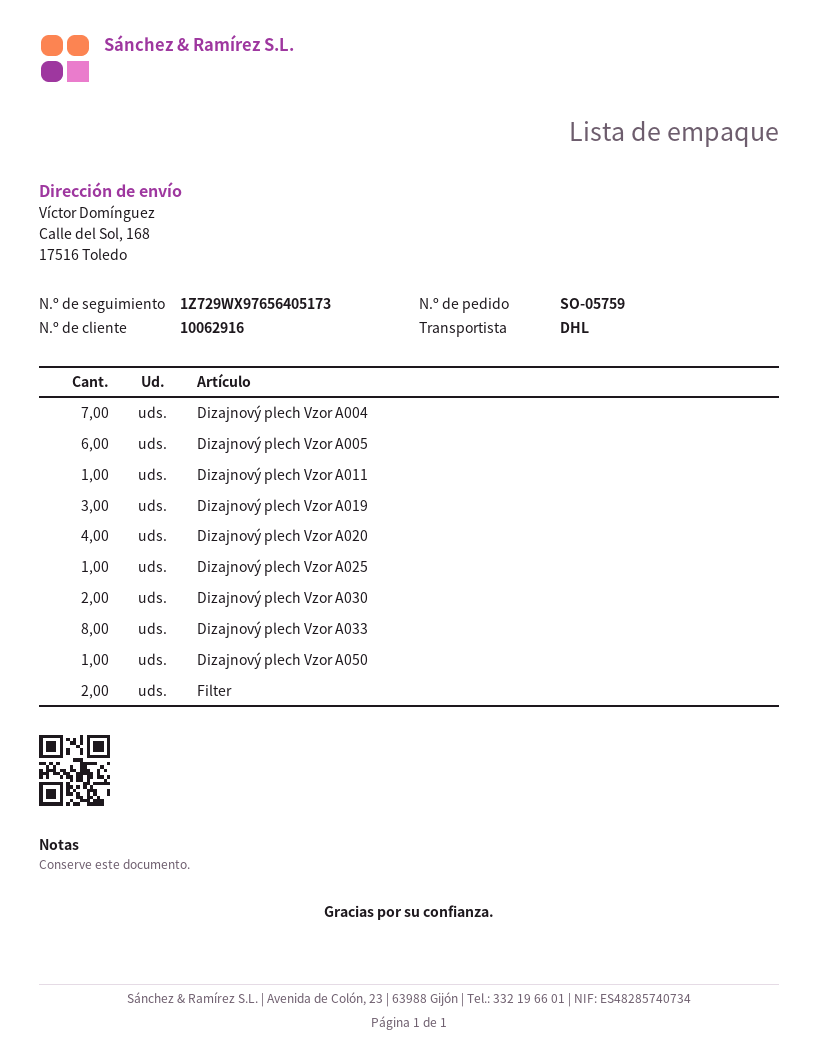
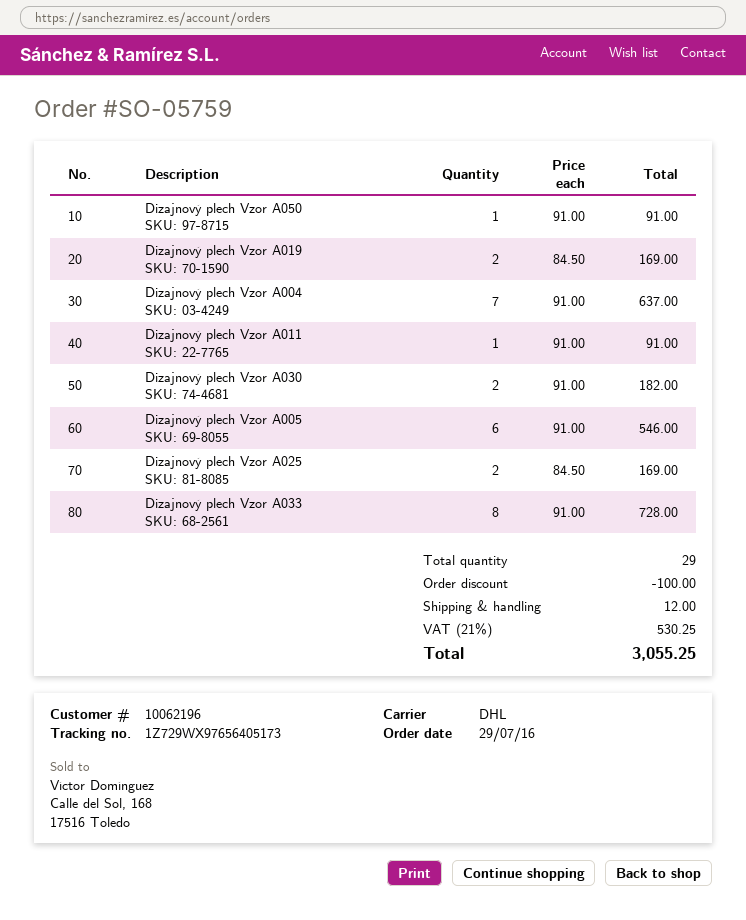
customer number: 10062916 -> 10062196
Dizajnový plech Vzor A019: 3 -> 2
Dizajnový plech Vzor A020: 4 -> none
Dizajnový plech Vzor A025: 1 -> 2
Filter: 2 -> none

